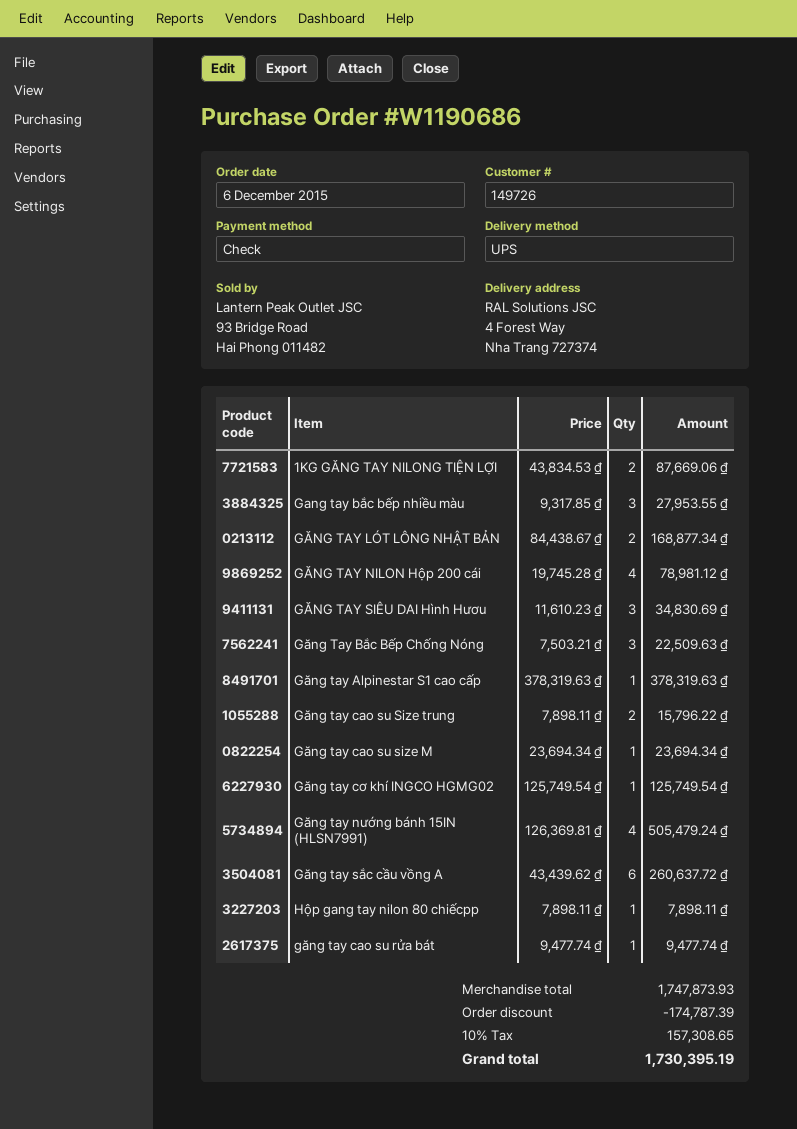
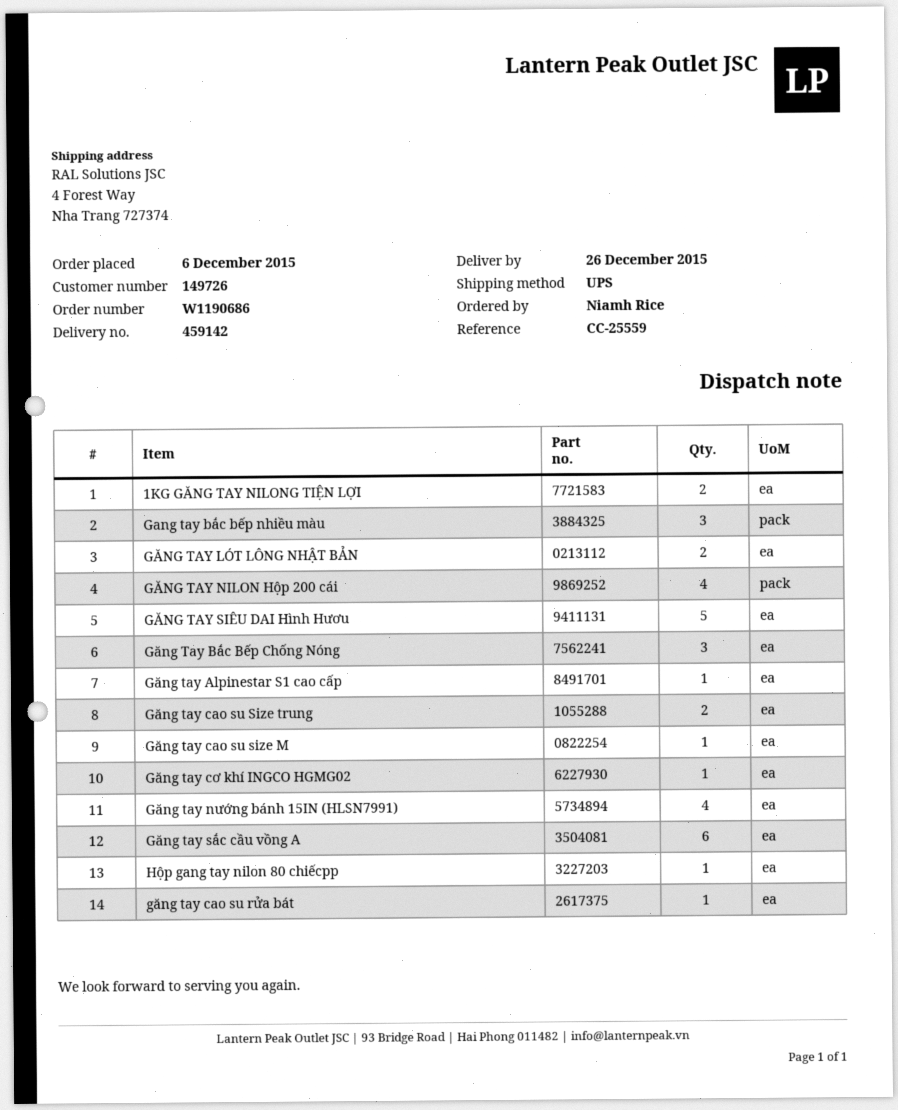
GĂNG TAY SIÊU DAI Hình Hươu: 3 -> 5

